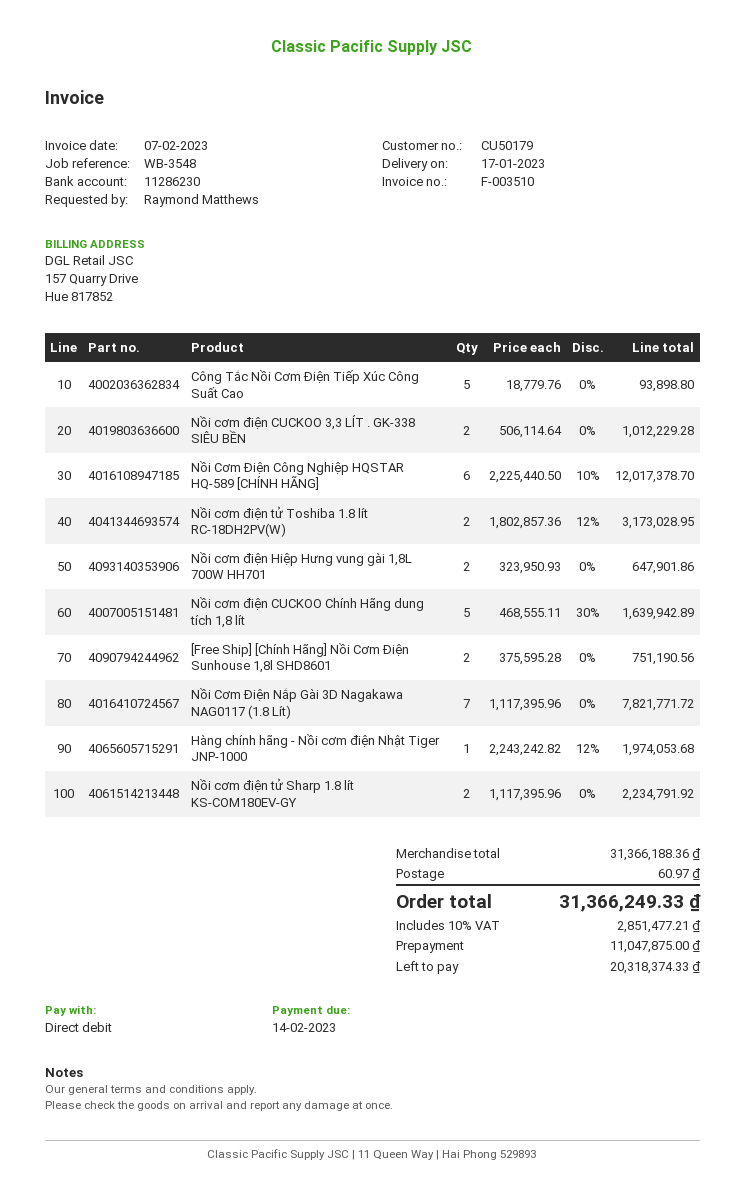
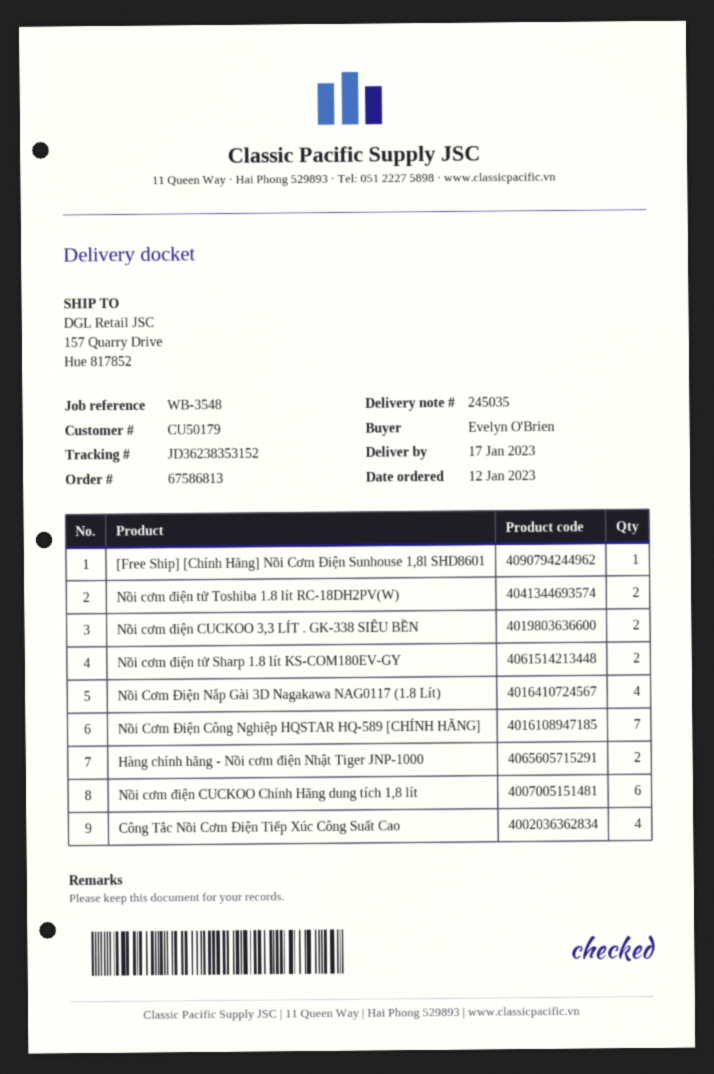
ordered by: Raymond Matthews -> Evelyn O'Brien
Công Tắc Nồi Cơm Điện Tiếp Xúc Công Suất Cao: 5 -> 4
Nồi Cơm Điện Công Nghiệp HQSTAR HQ-589 [CHÍNH HÃNG]: 6 -> 7
Nồi cơm điện Hiệp Hưng vung gài 1,8L 700W HH701: 2 -> none
Nồi cơm điện CUCKOO Chính Hãng dung tích 1,8 lít: 5 -> 6
[Free Ship] [Chính Hãng] Nồi Cơm Điện Sunhouse 1,8l SHD8601: 2 -> 1
Nồi Cơm Điện Nắp Gài 3D Nagakawa NAG0117 (1.8 Lít): 7 -> 4
Hàng chính hãng - Nồi cơm điện Nhật Tiger JNP-1000: 1 -> 2

